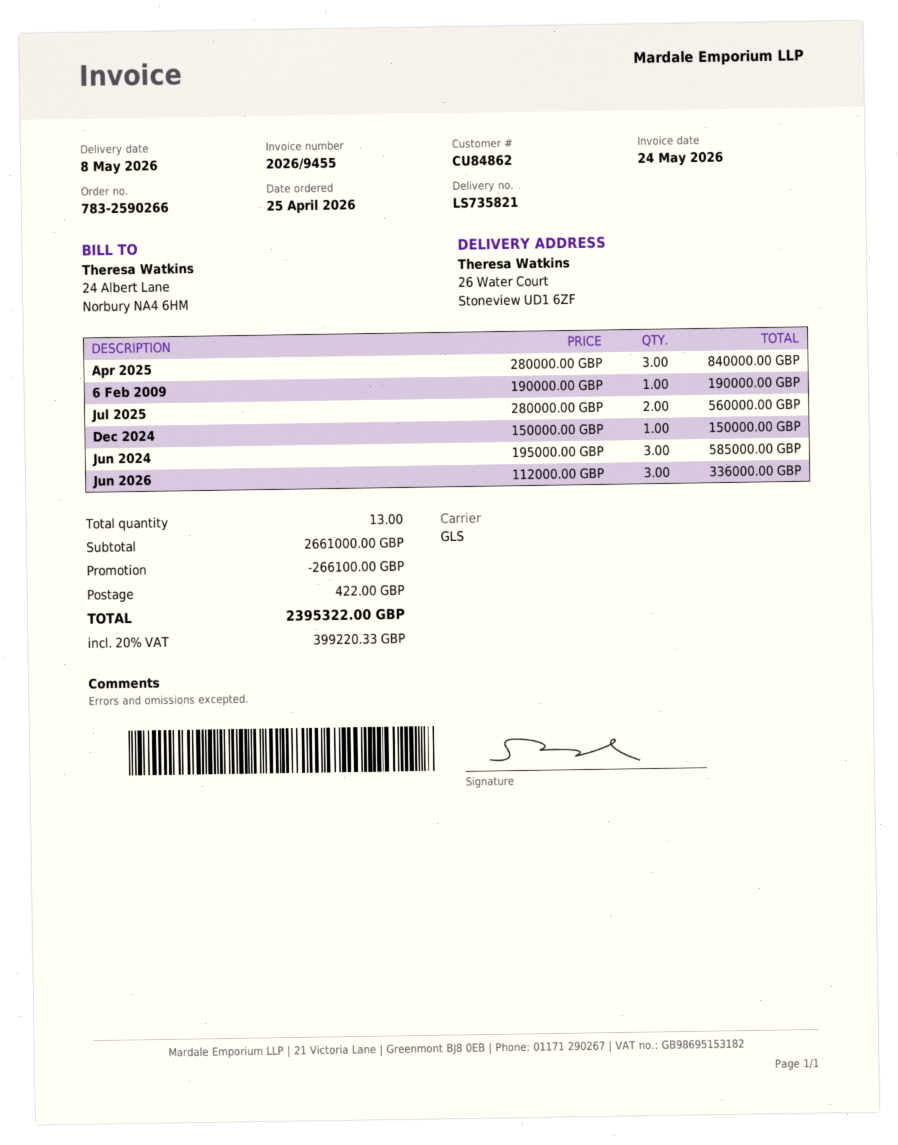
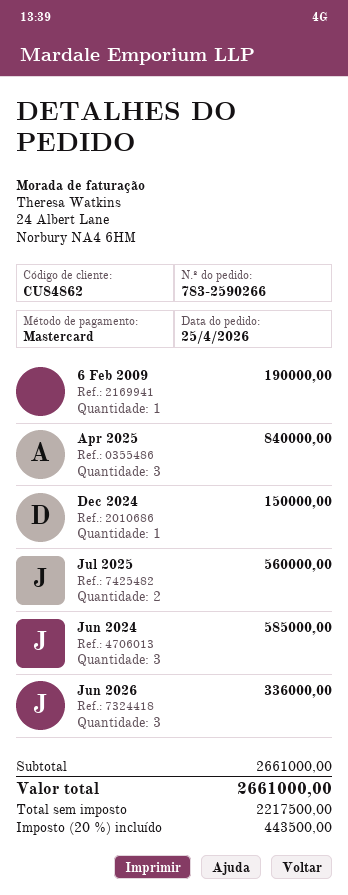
discount: 266100.00 -> none
shipping: 422.00 -> none
tax: 20% = 399220.33 -> 20% = 443500.00
total: 2395322.00 -> 2661000.00

